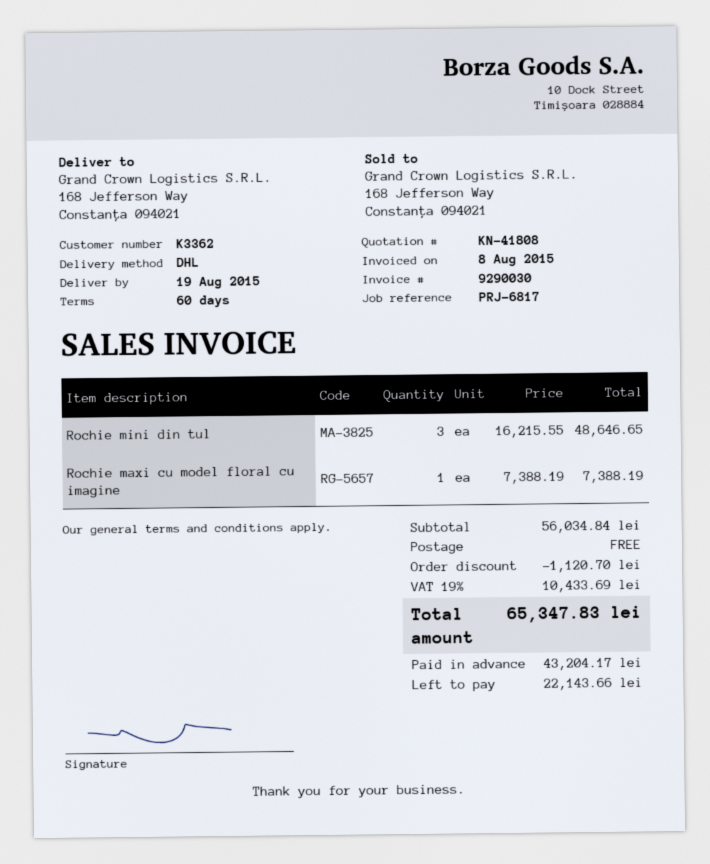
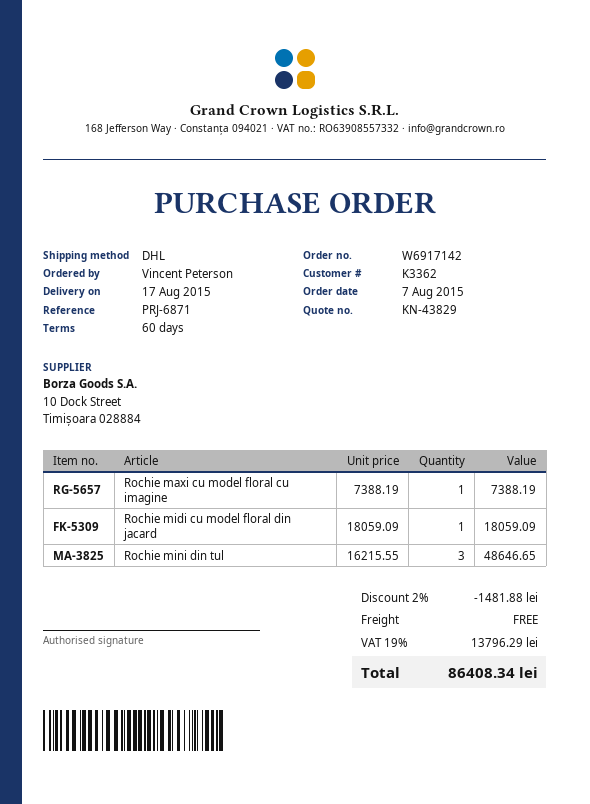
quote number: KN-41808 -> KN-43829
delivery date: 2015-08-19 -> 2015-08-17
reference: PRJ-6817 -> PRJ-6871
Rochie midi cu model floral din jacard: none -> 1 x 18059.09 = 18059.09
discount: 1120.70 -> 1481.88
tax: 19% = 10433.69 -> 19% = 13796.29
total: 65347.83 -> 86408.34

